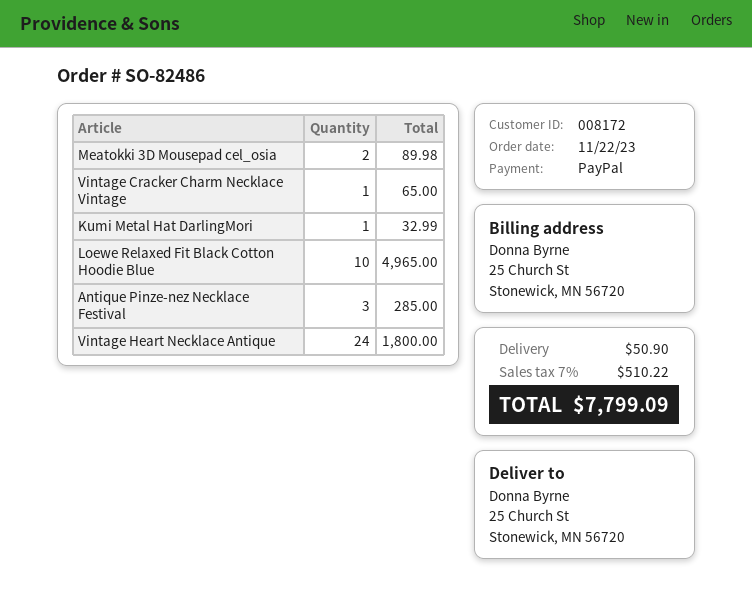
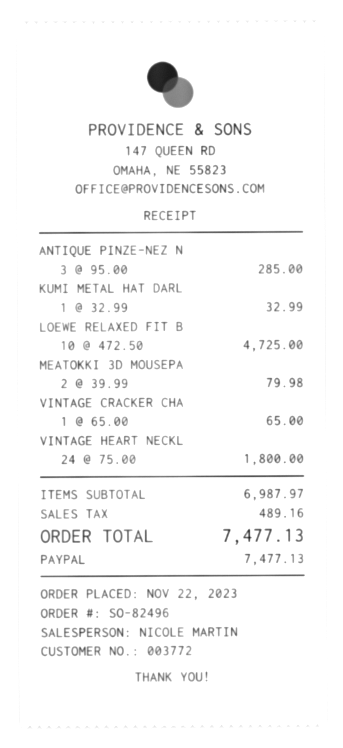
order number: SO-82486 -> SO-82496
customer number: 008172 -> 003772
Meatokki 3D Mousepad cel_osia: 2 for 89.98 -> 2 for 79.98
Loewe Relaxed Fit Black Cotton Hoodie Blue: 10 for 4965.00 -> 10 for 4725.00
shipping: 50.90 -> none
tax: 510.22 -> 489.16
total: 7799.09 -> 7477.13

